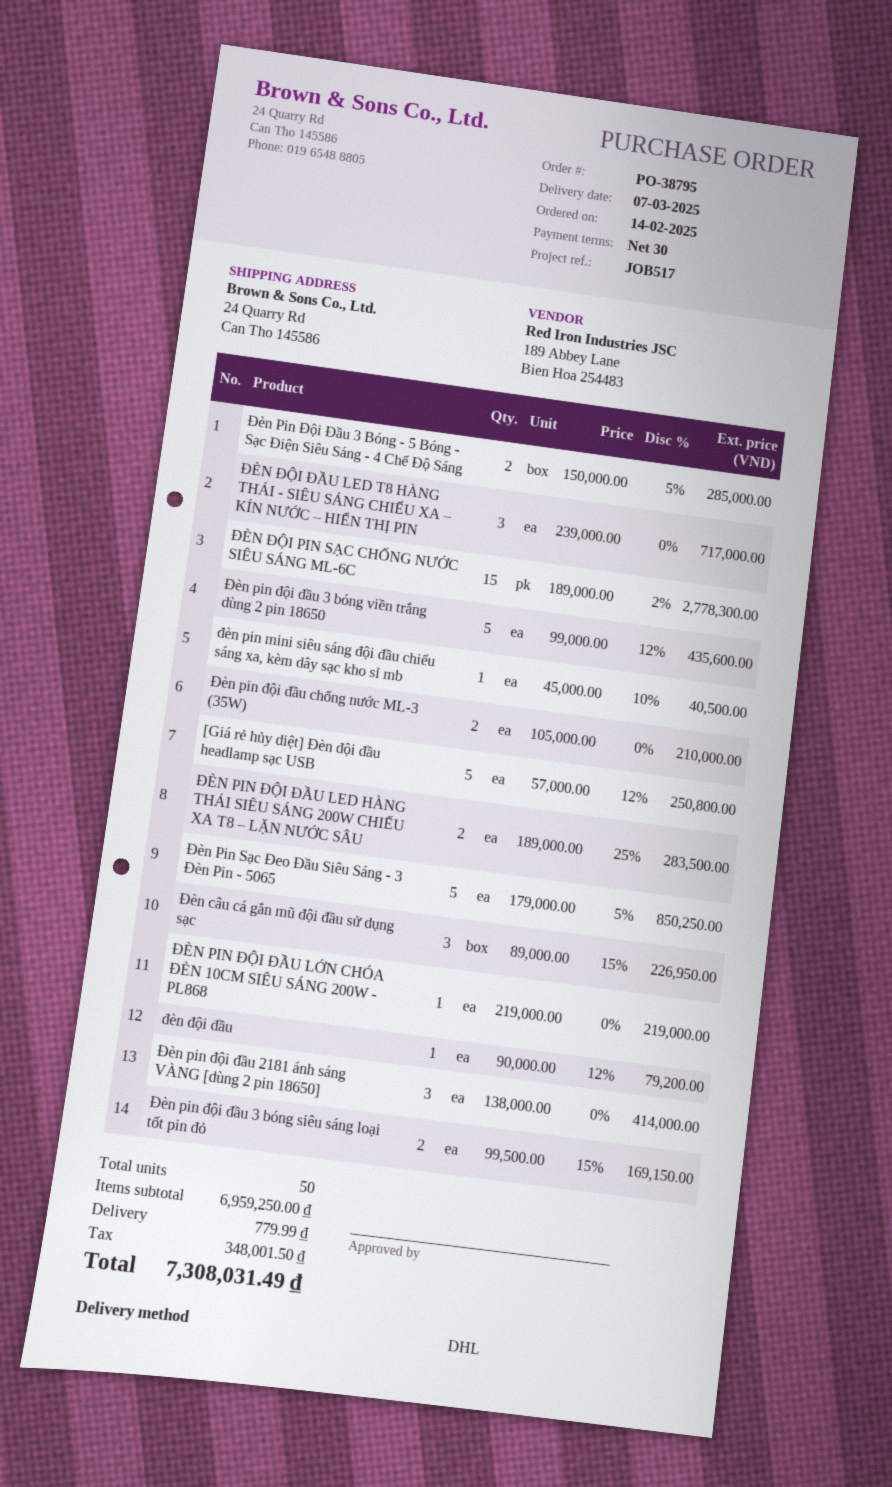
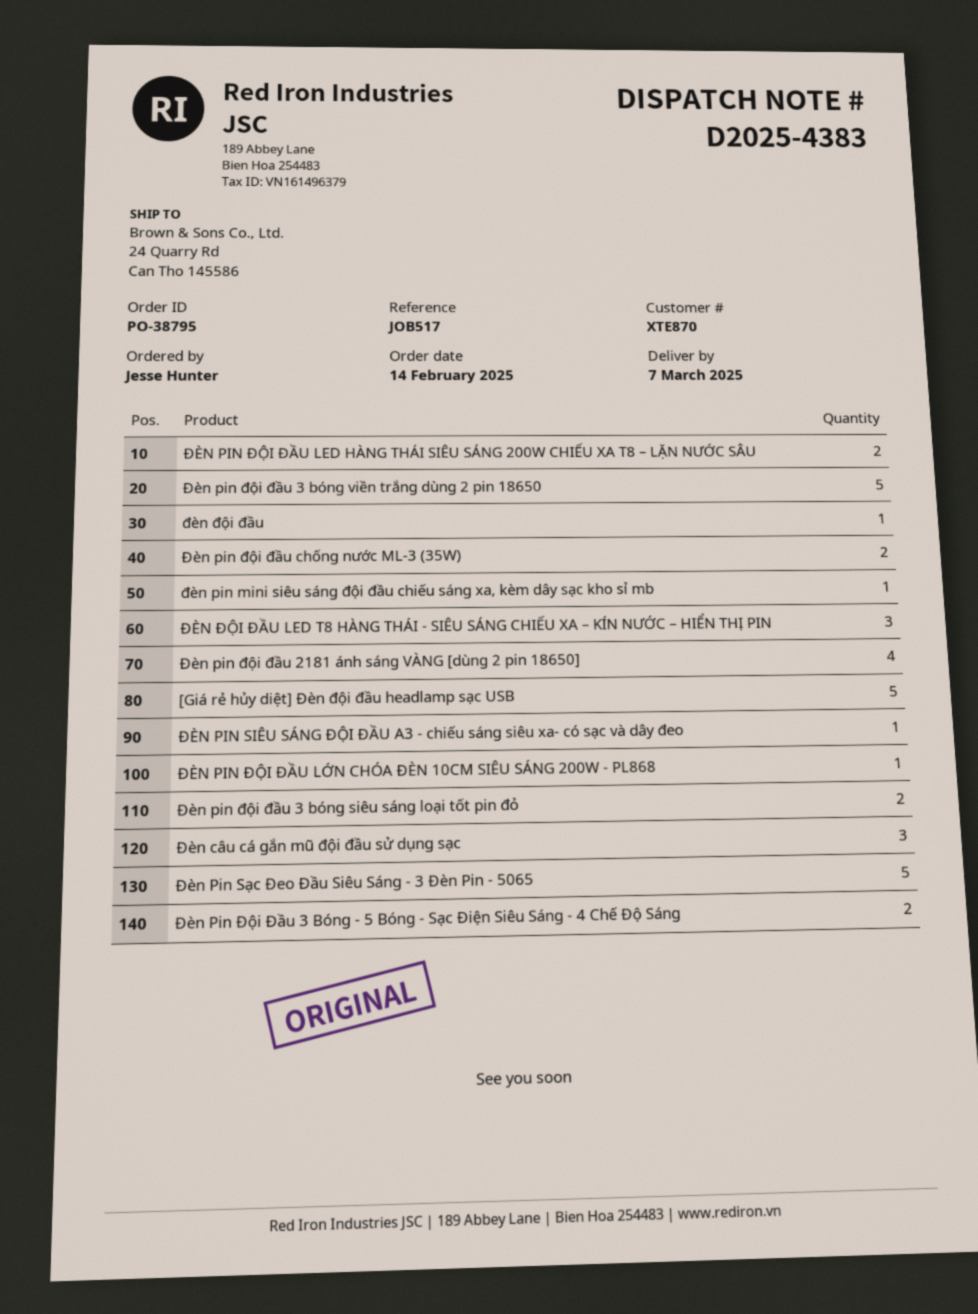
ĐÈN ĐỘI PIN SẠC CHỐNG NƯỚC SIÊU SÁNG ML-6C: 15 -> none
Đèn pin đội đầu 2181 ánh sáng VÀNG [dùng 2 pin 18650]: 3 -> 4
ĐÈN PIN SIÊU SÁNG ĐỘI ĐẦU A3 - chiếu sáng siêu xa- có sạc và dây đeo: none -> 1

